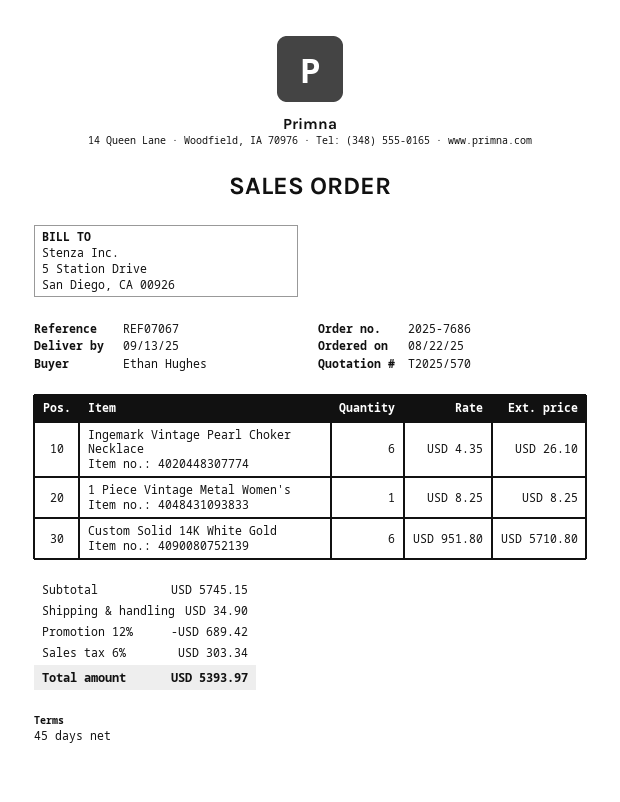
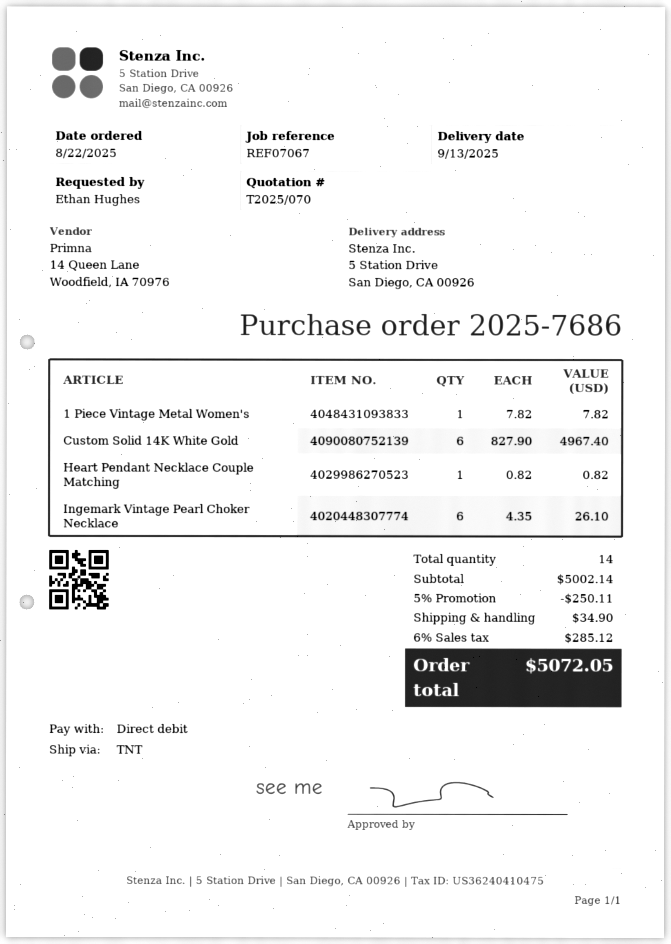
quote number: T2025/570 -> T2025/070
1 Piece Vintage Metal Women's: 1 x 8.25 = 8.25 -> 1 x 7.82 = 7.82
Custom Solid 14K White Gold: 6 x 951.80 = 5710.80 -> 6 x 827.90 = 4967.40
Heart Pendant Necklace Couple Matching: none -> 1 x 0.82 = 0.82
subtotal: 5745.15 -> 5002.14
discount: 12% = 689.42 -> 5% = 250.11
tax: 6% = 303.34 -> 6% = 285.12
total: 5393.97 -> 5072.05

